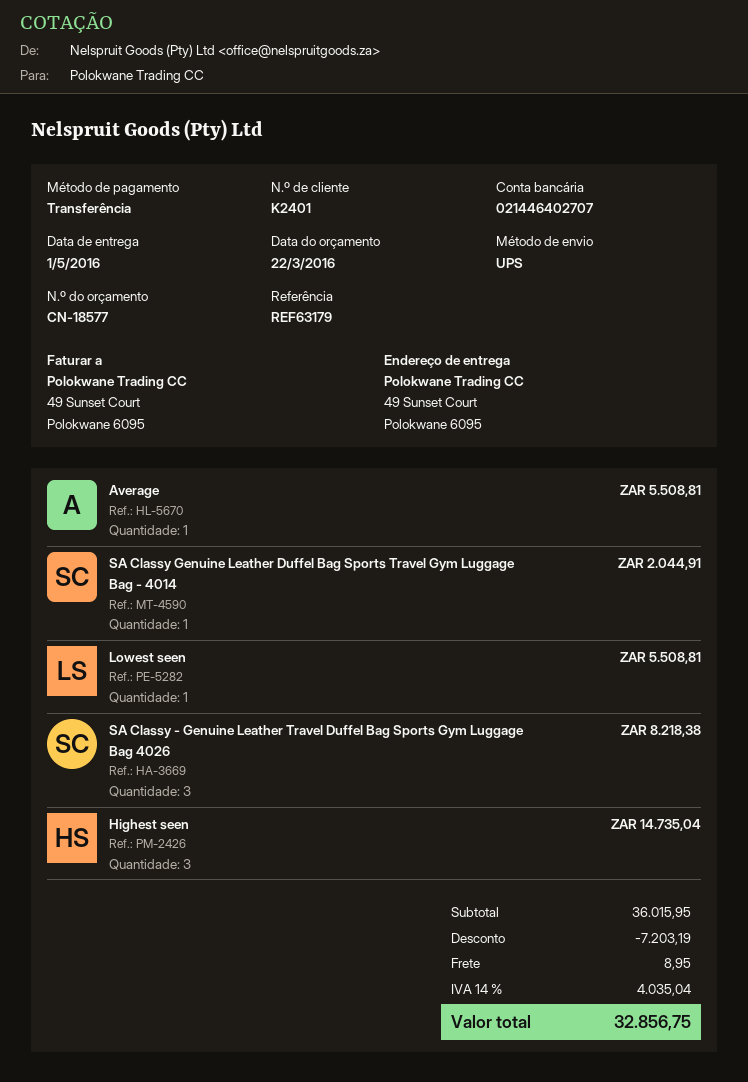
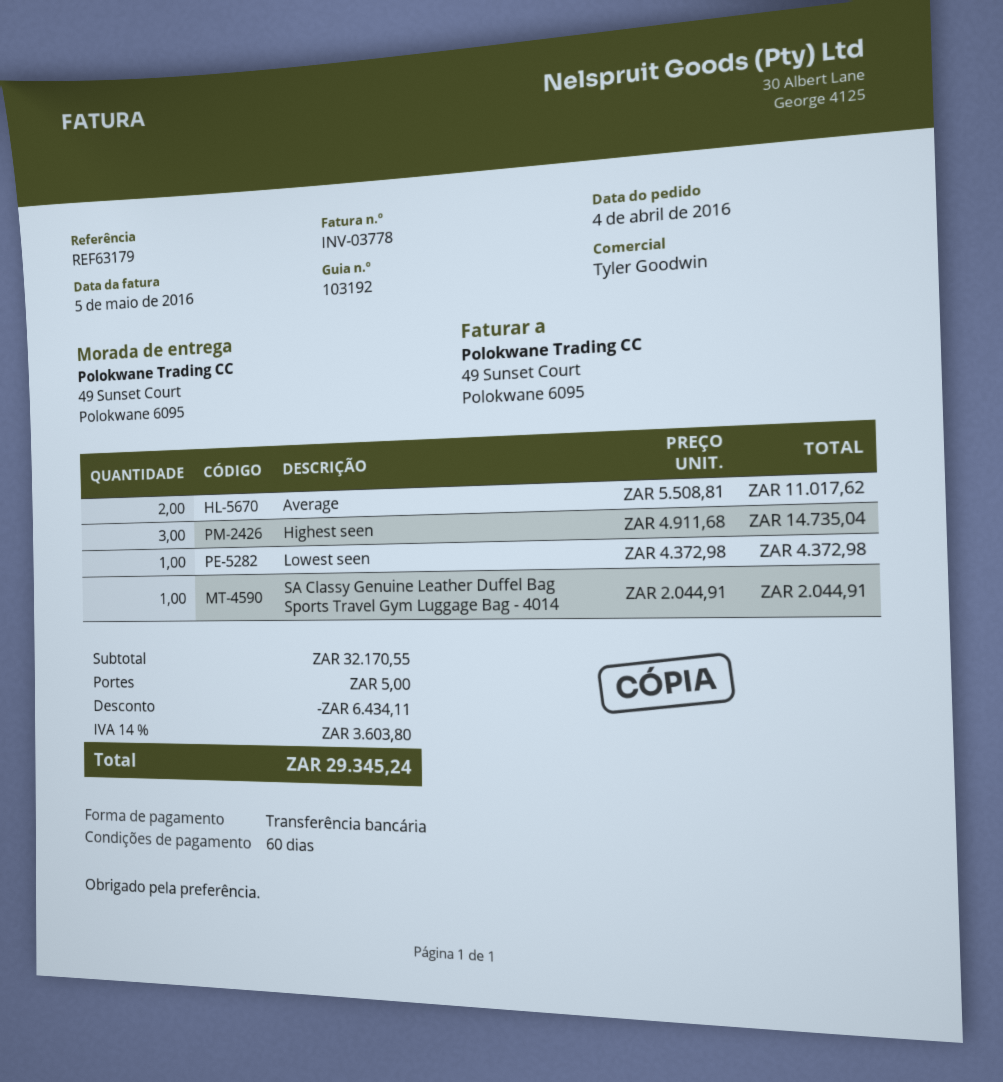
Average: 1 for 5508.81 -> 2 for 11017.62
Lowest seen: 1 for 5508.81 -> 1 for 4372.98
SA Classy - Genuine Leather Travel Duffel Bag Sports Gym Luggage Bag 4026: 3 for 8218.38 -> none
subtotal: 36015.95 -> 32170.55
discount: 7203.19 -> 6434.11
shipping: 8.95 -> 5.00
tax: 14% = 4035.04 -> 14% = 3603.80
total: 32856.75 -> 29345.24

